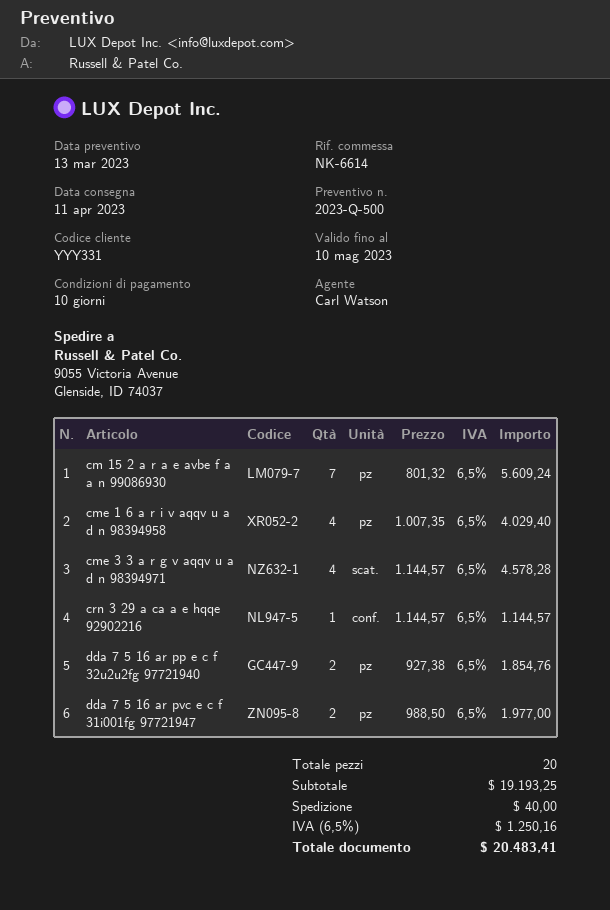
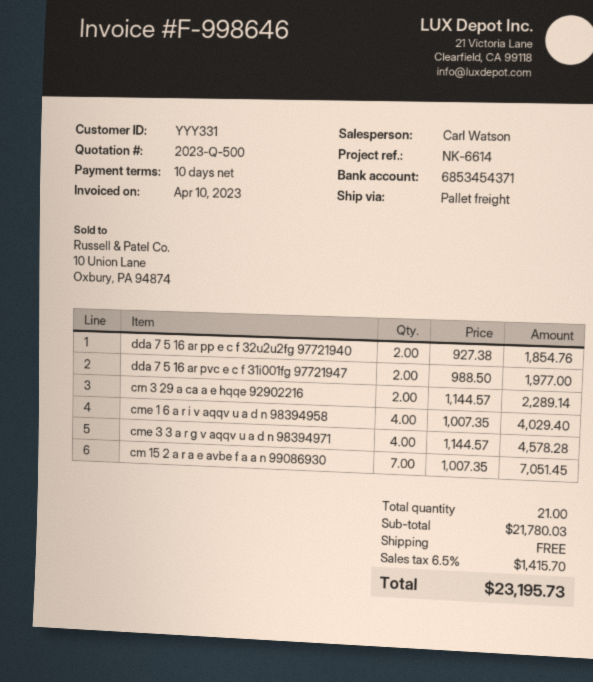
cm 15 2 a r a e avbe f a a n 99086930: 7 x 801.32 = 5609.24 -> 7 x 1007.35 = 7051.45
crn 3 29 a ca a e hqqe 92902216: 1 x 1144.57 = 1144.57 -> 2 x 1144.57 = 2289.14
total quantity: 20 -> 21
subtotal: 19193.25 -> 21780.03
shipping: 40.00 -> 0.00
tax: 6.5% = 1250.16 -> 6.5% = 1415.70
total: 20483.41 -> 23195.73

